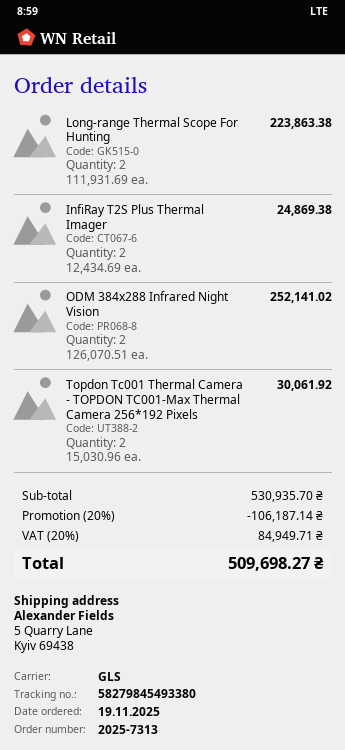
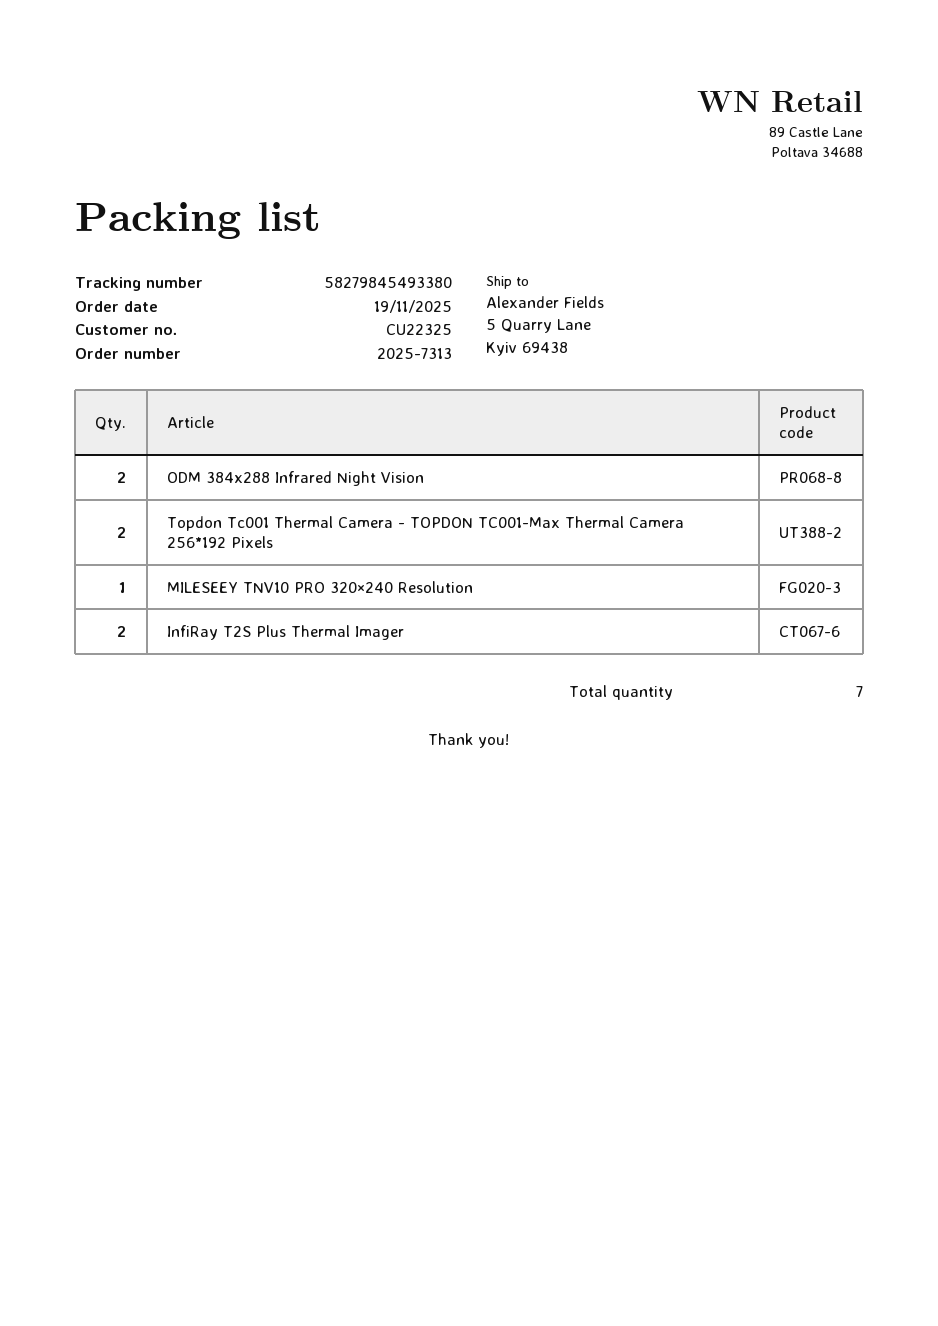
Long-range Thermal Scope For Hunting: 2 -> none
MILESEEY TNV10 PRO 320×240 Resolution: none -> 1

